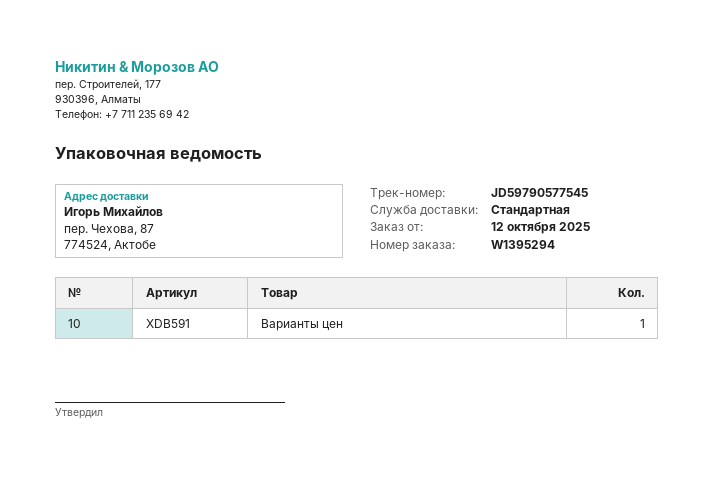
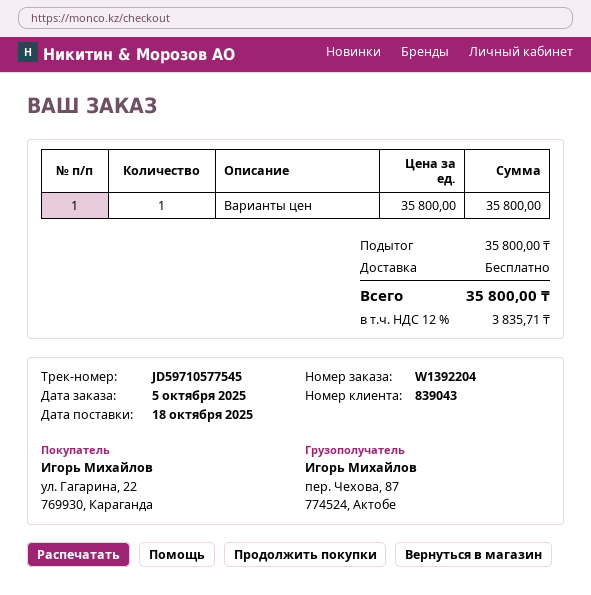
order number: W1395294 -> W1392204
order date: 2025-10-12 -> 2025-10-05
tracking number: JD59790577545 -> JD59710577545

